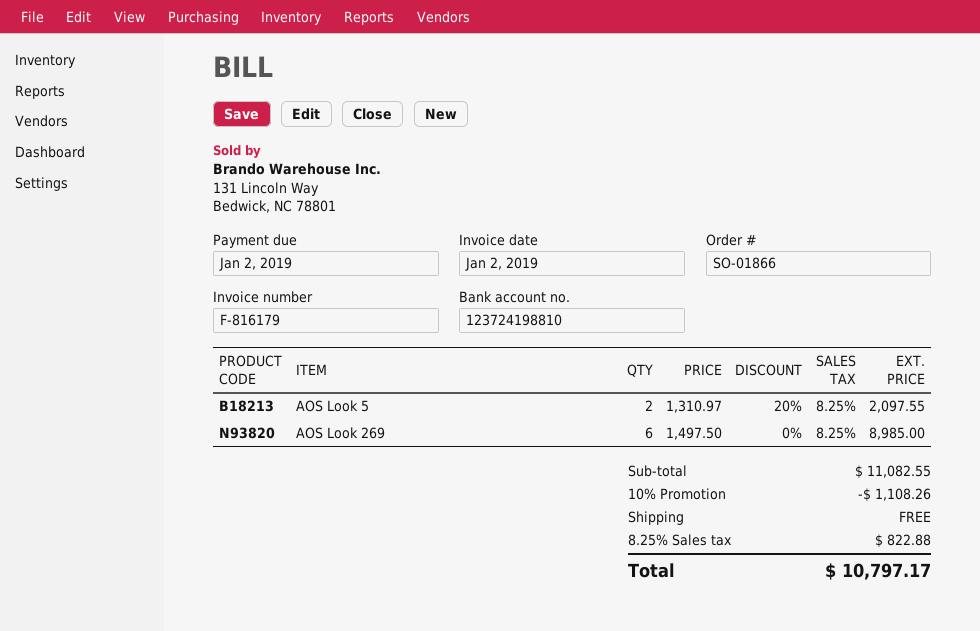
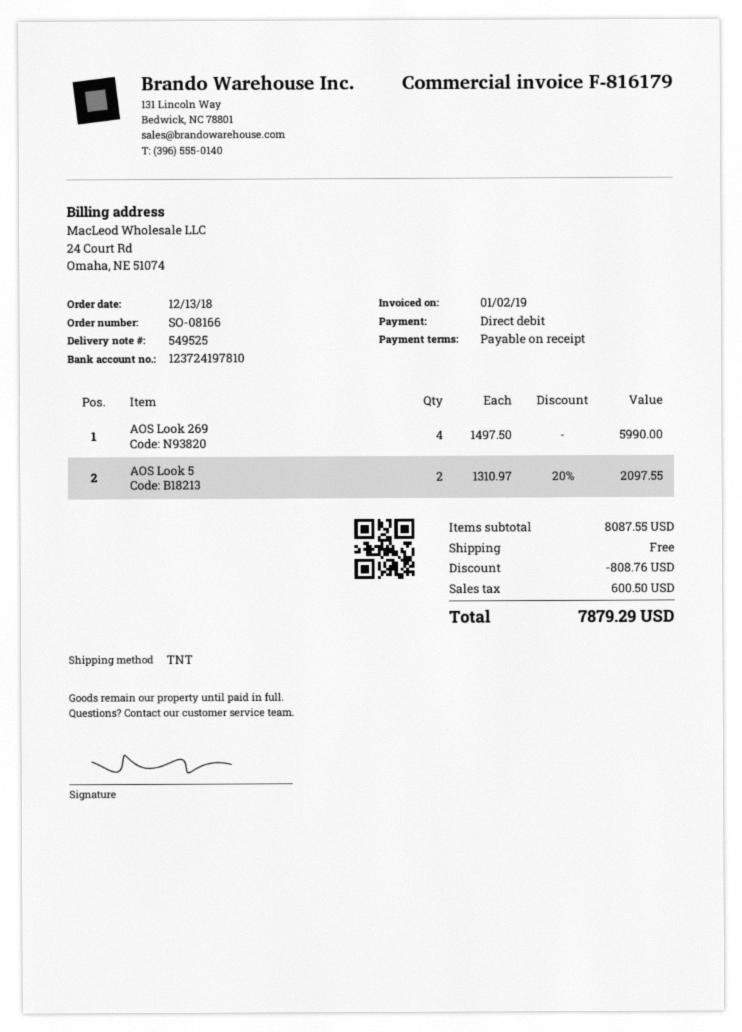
order number: SO-01866 -> SO-08166
bank account: 123724198810 -> 123724197810
AOS Look 269: 6 x 1497.50 = 8985.00 -> 4 x 1497.50 = 5990.00
subtotal: 11082.55 -> 8087.55
discount: 1108.26 -> 808.76
tax: 822.88 -> 600.50
total: 10797.17 -> 7879.29

